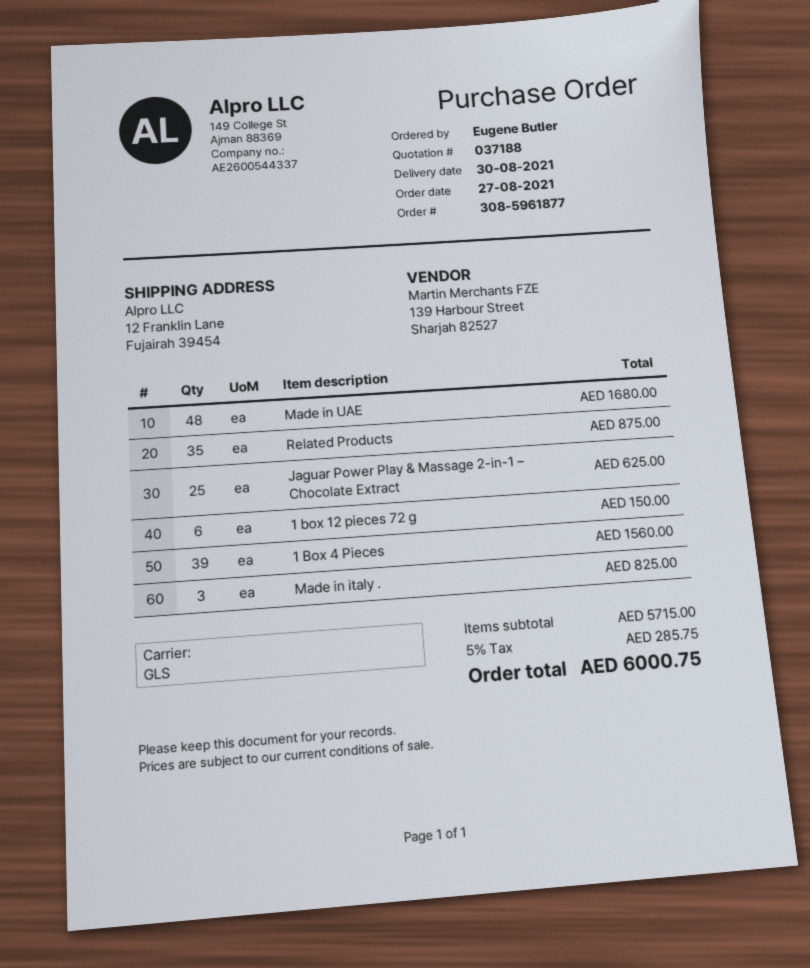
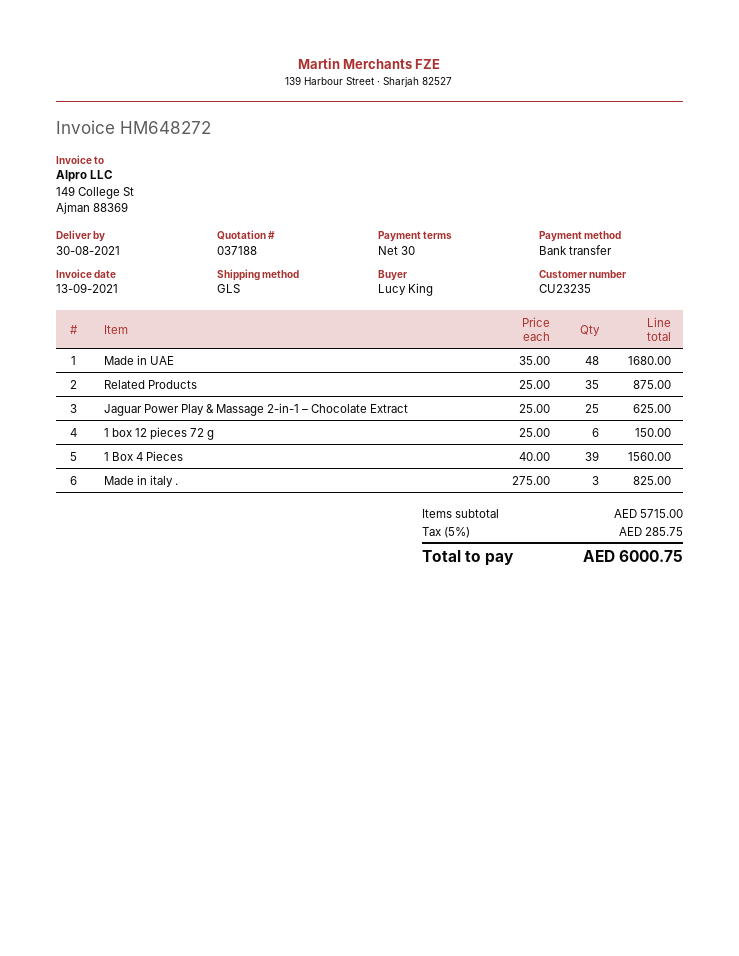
ordered by: Eugene Butler -> Lucy King

